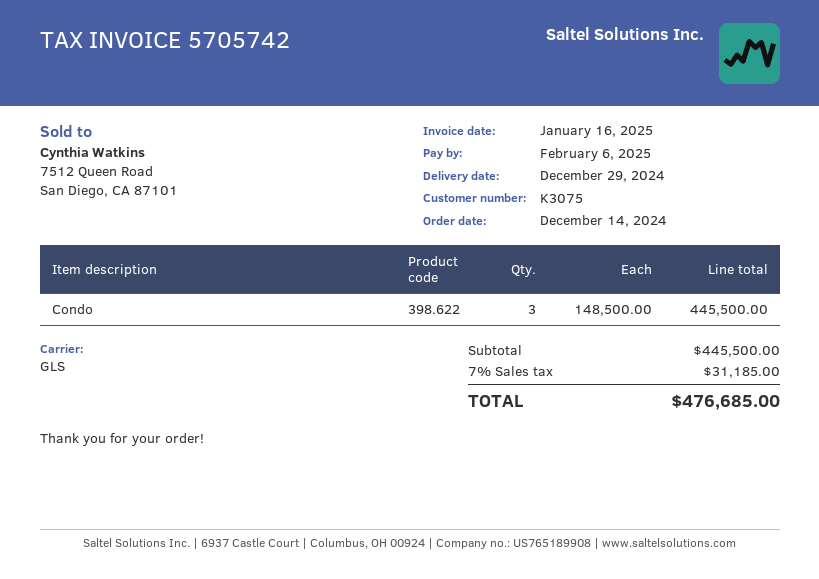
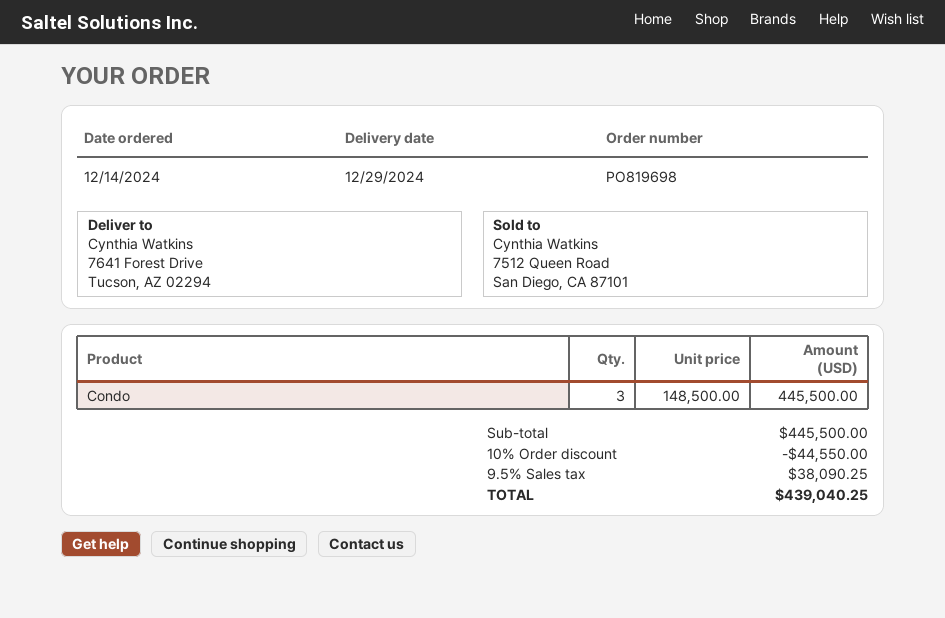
discount: none -> 10% = 44550.00
tax: 7% = 31185.00 -> 9.5% = 38090.25
total: 476685.00 -> 439040.25

